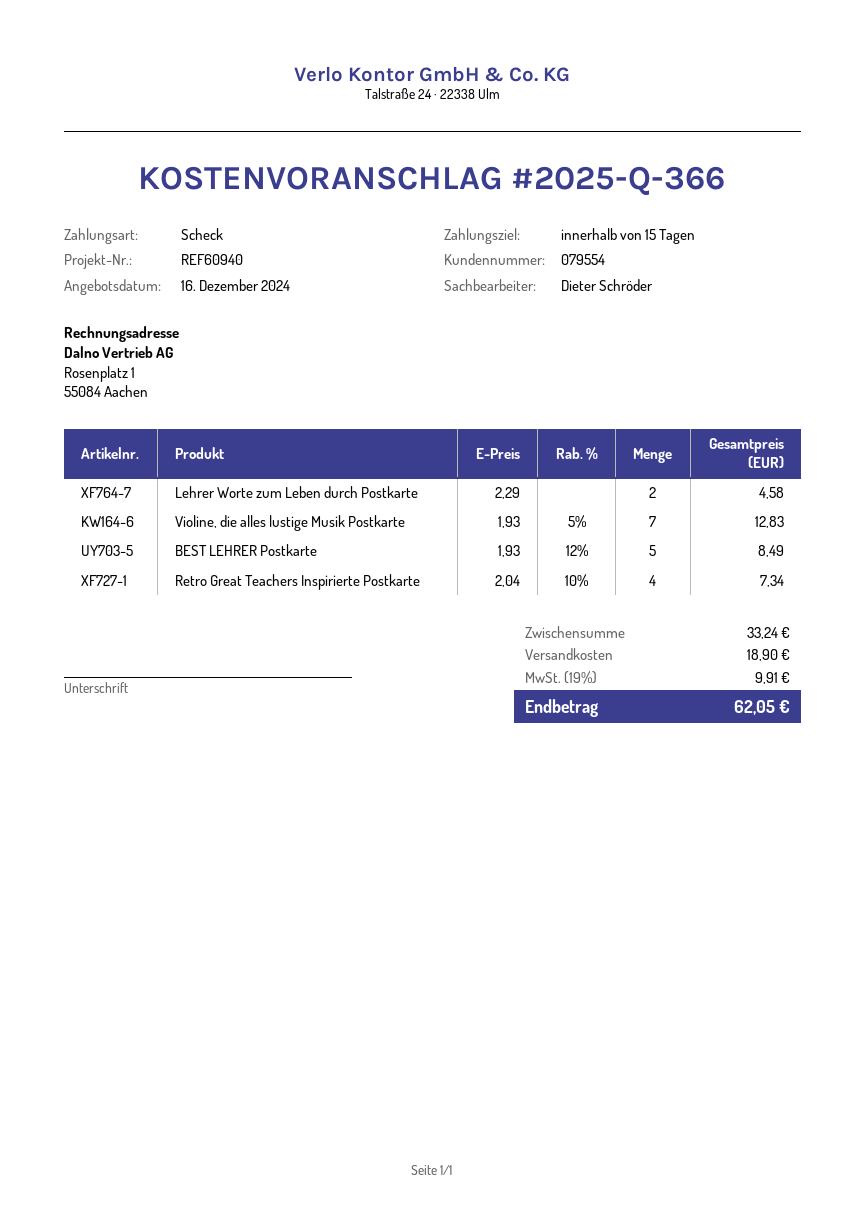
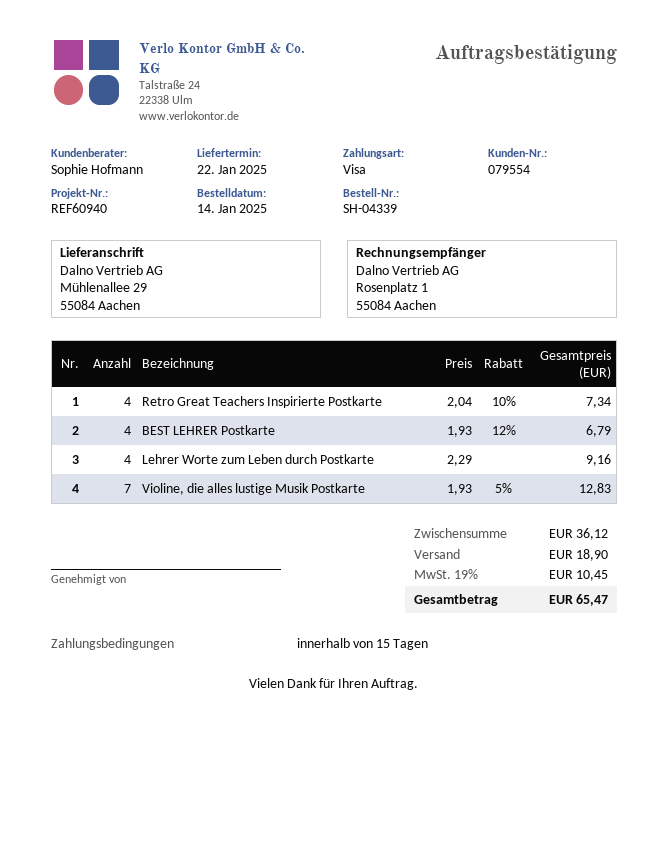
sales rep: Dieter Schröder -> Sophie Hofmann
payment method: cheque -> Visa
Lehrer Worte zum Leben durch Postkarte: 2 x 2.29 = 4.58 -> 4 x 2.29 = 9.16
BEST LEHRER Postkarte: 5 x 1.93 - 12% = 8.49 -> 4 x 1.93 - 12% = 6.79
subtotal: 33.24 -> 36.12
tax: 19% = 9.91 -> 19% = 10.45
total: 62.05 -> 65.47

